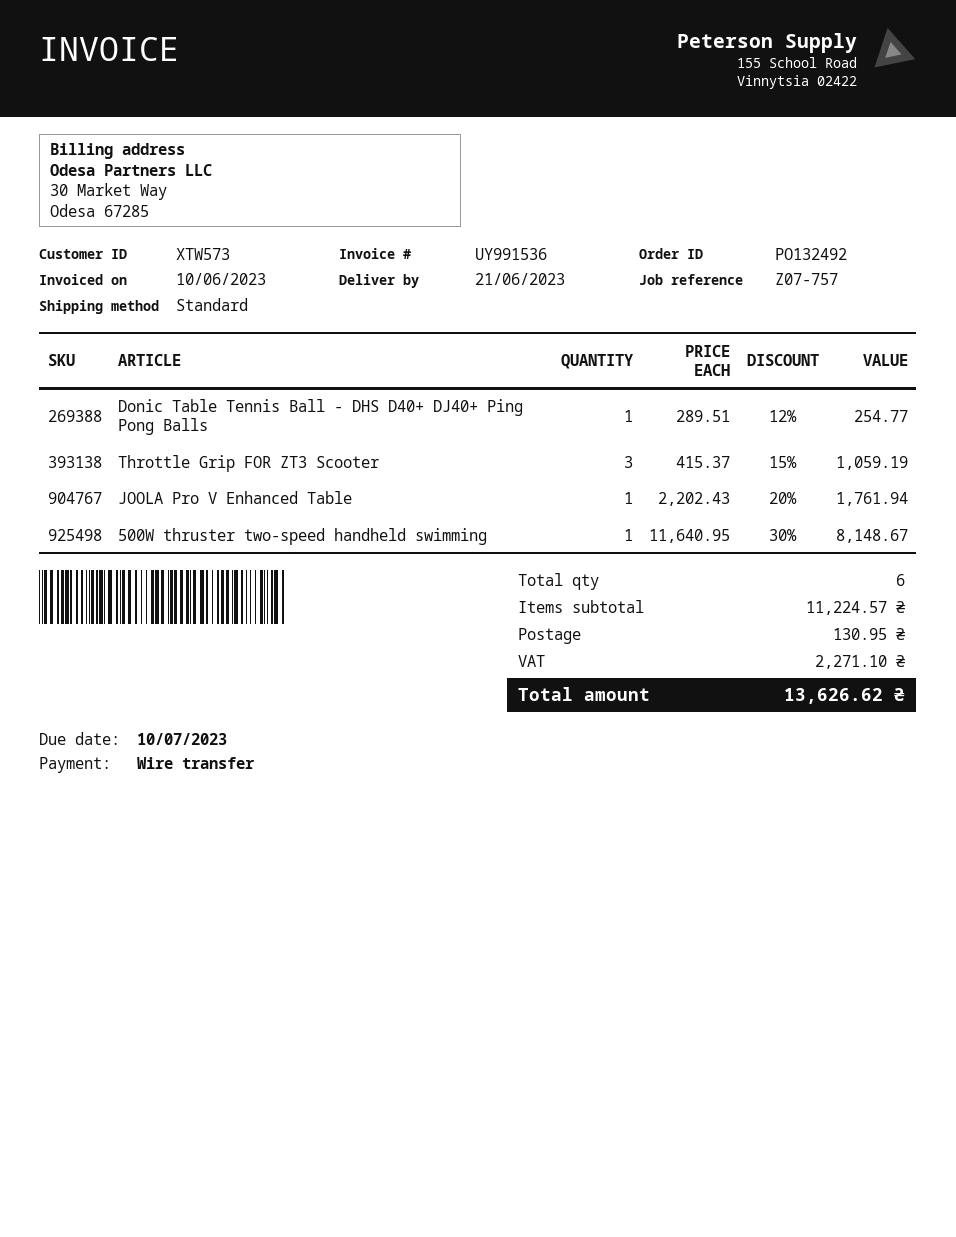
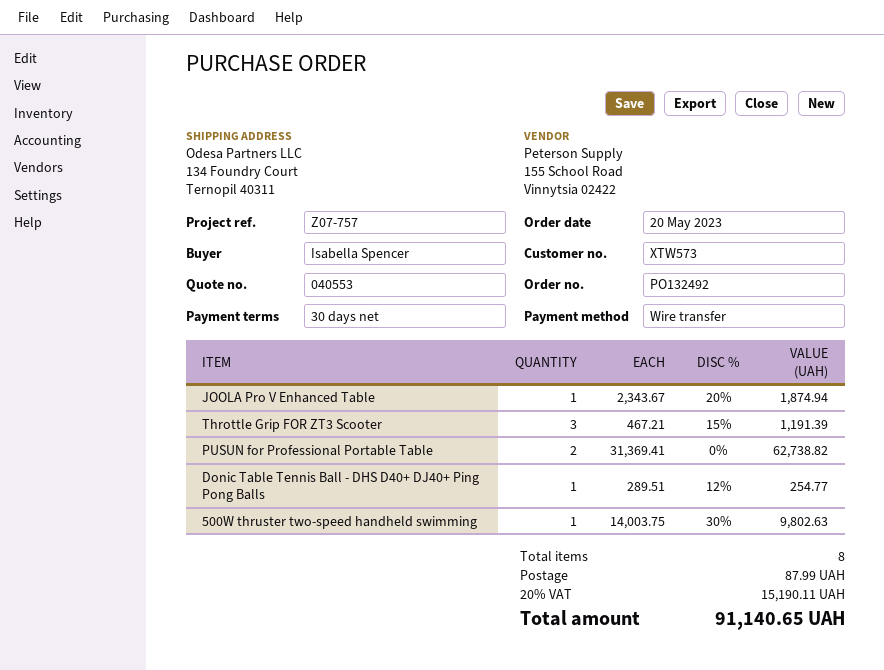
Throttle Grip FOR ZT3 Scooter: 3 x 415.37 - 15% = 1059.19 -> 3 x 467.21 - 15% = 1191.39
JOOLA Pro V Enhanced Table: 1 x 2202.43 - 20% = 1761.94 -> 1 x 2343.67 - 20% = 1874.94
500W thruster two-speed handheld swimming: 1 x 11640.95 - 30% = 8148.67 -> 1 x 14003.75 - 30% = 9802.63
PUSUN for Professional Portable Table: none -> 2 x 31369.41 = 62738.82
total quantity: 6 -> 8
shipping: 130.95 -> 87.99
tax: 2271.10 -> 15190.11
total: 13626.62 -> 91140.65

